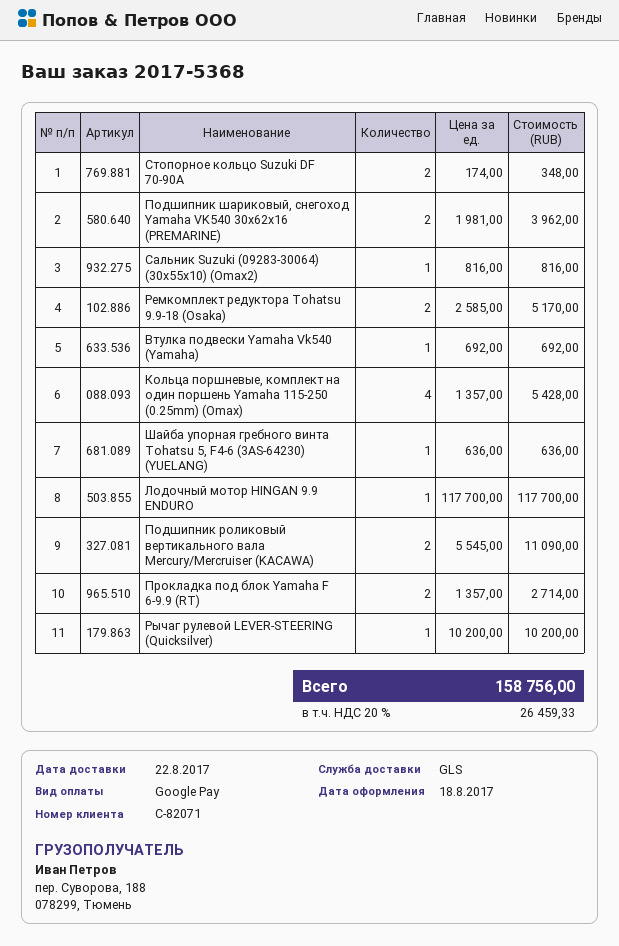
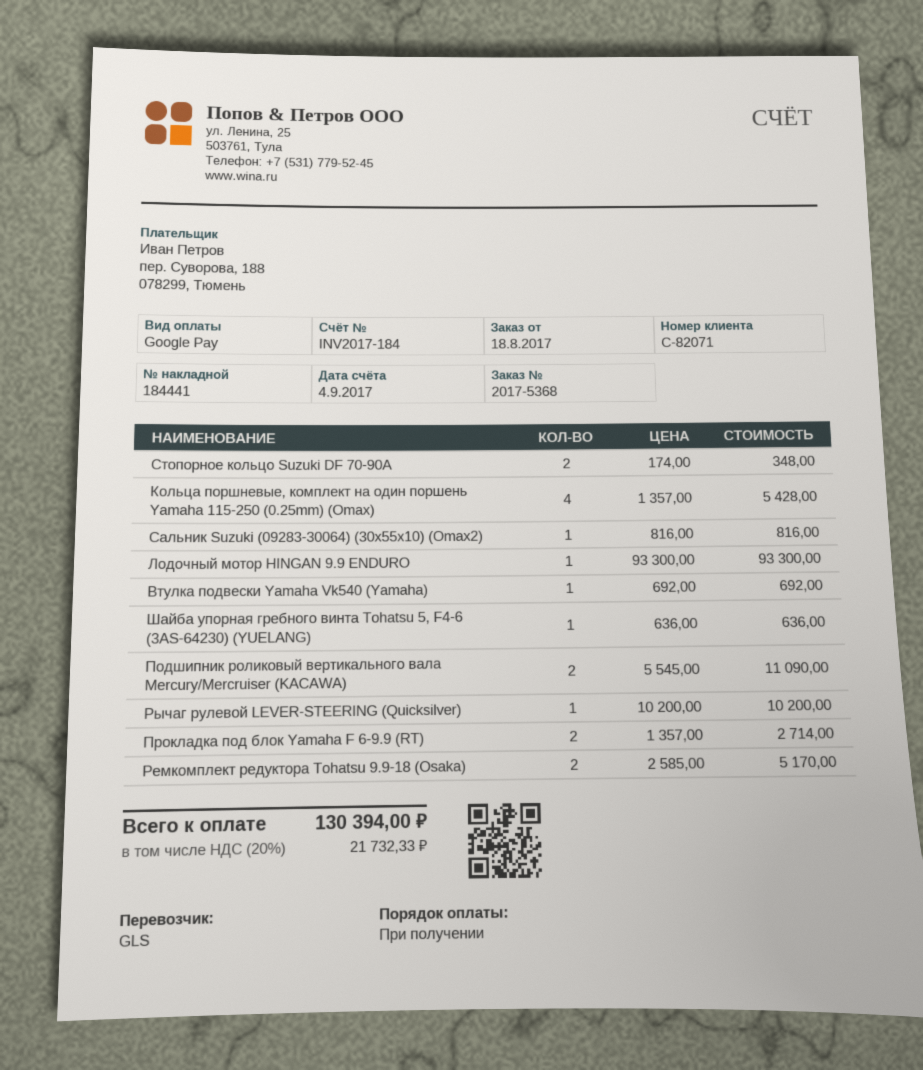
Подшипник шариковый, снегоход Yamaha VK540 30x62x16 (PREMARINE): 2 x 1981.00 = 3962.00 -> none
Лодочный мотор HINGAN 9.9 ENDURO: 1 x 117700.00 = 117700.00 -> 1 x 93300.00 = 93300.00
tax: 20% = 26459.33 -> 20% = 21732.33
total: 158756.00 -> 130394.00

